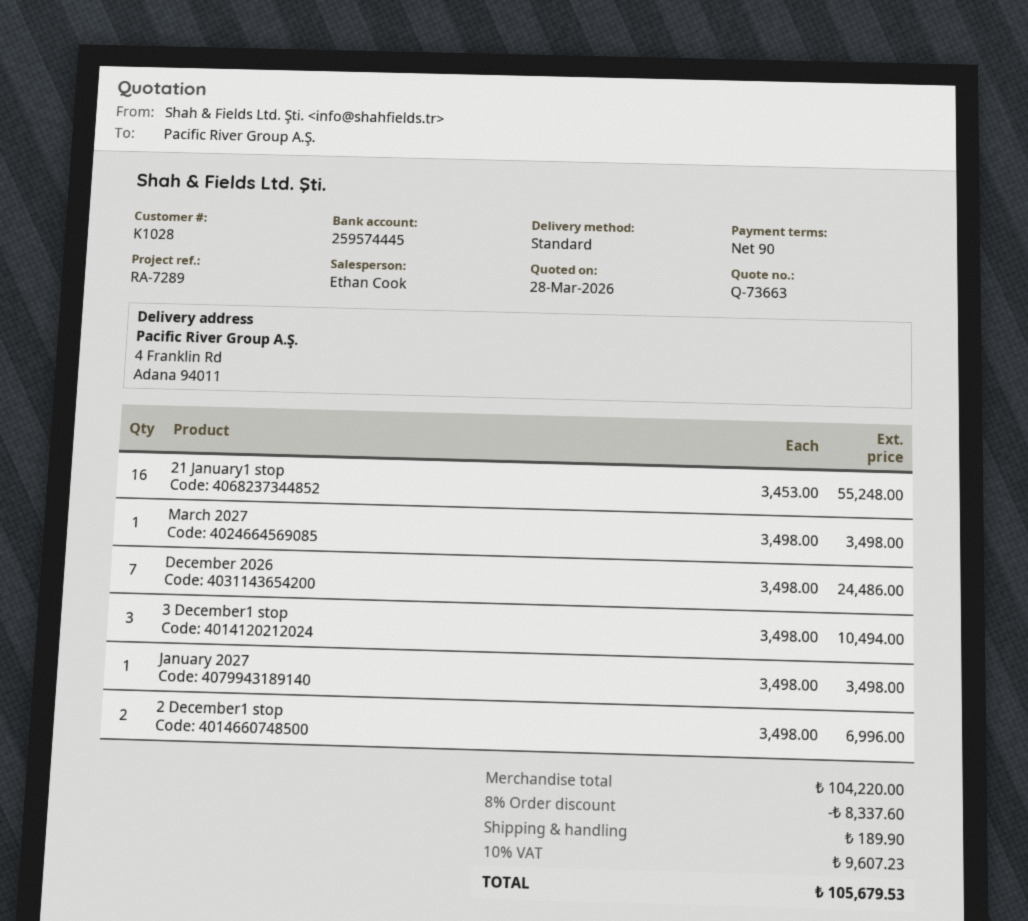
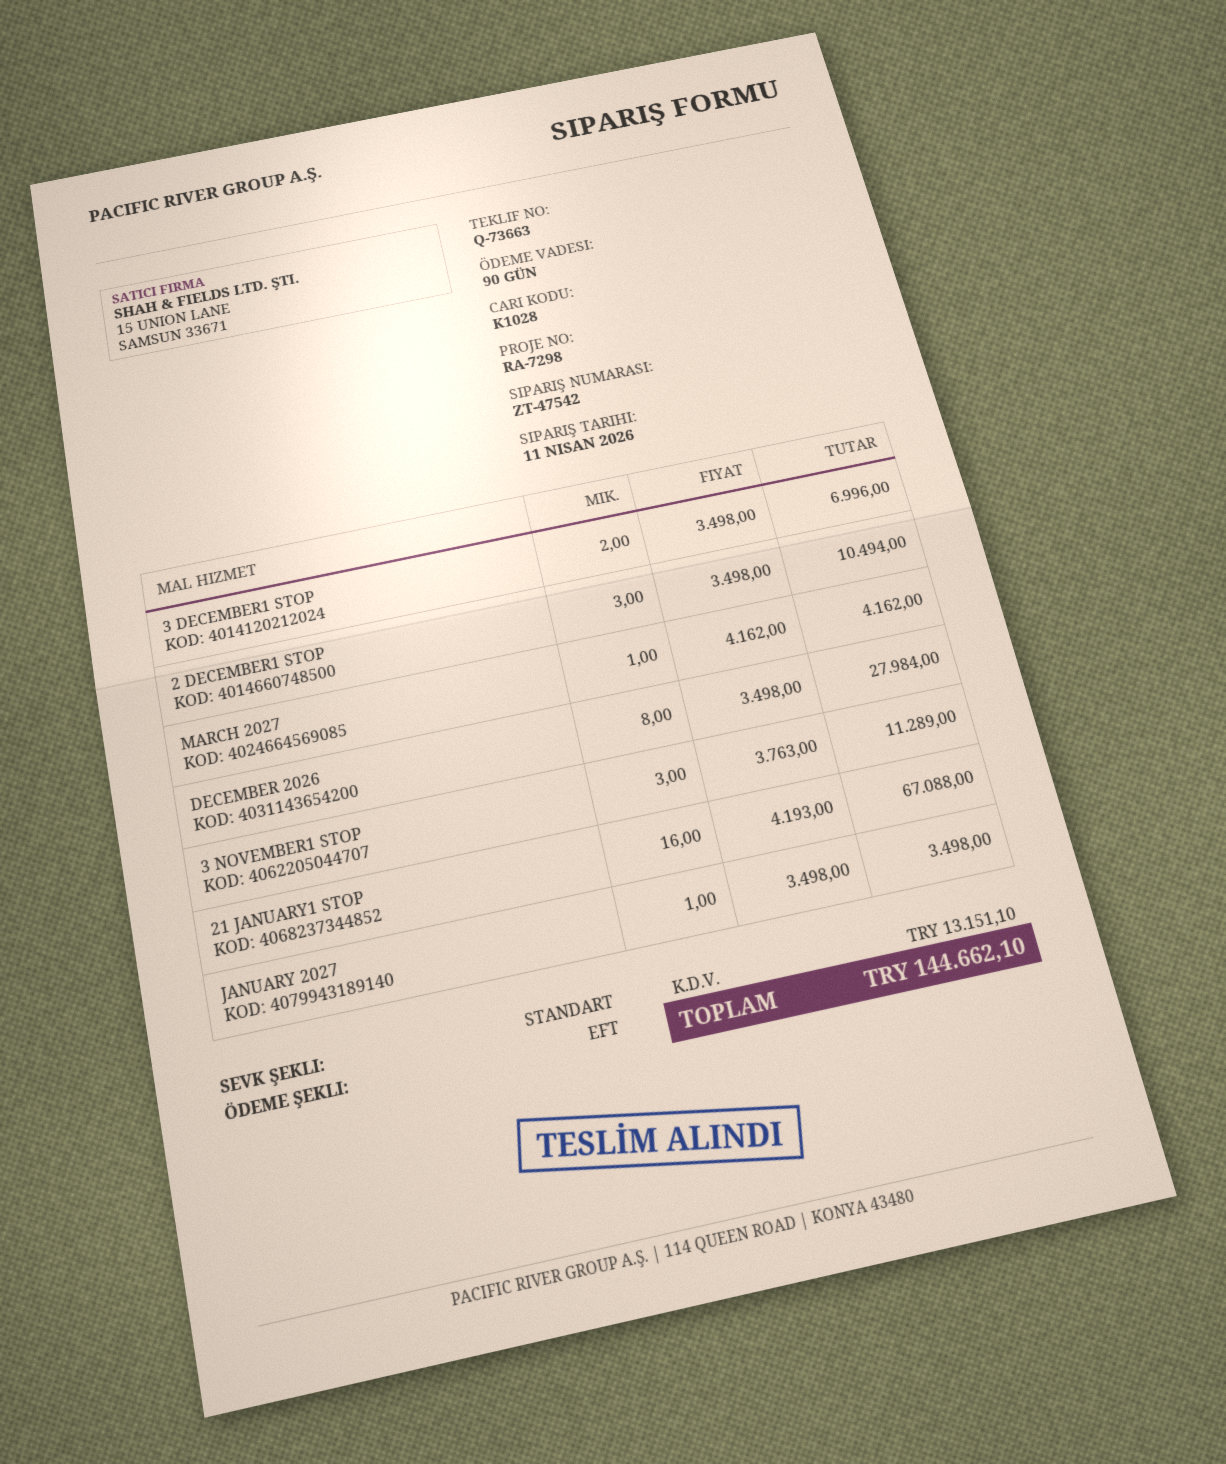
reference: RA-7289 -> RA-7298
21 January1 stop: 16 x 3453.00 = 55248.00 -> 16 x 4193.00 = 67088.00
March 2027: 1 x 3498.00 = 3498.00 -> 1 x 4162.00 = 4162.00
December 2026: 7 x 3498.00 = 24486.00 -> 8 x 3498.00 = 27984.00
3 December1 stop: 3 x 3498.00 = 10494.00 -> 2 x 3498.00 = 6996.00
2 December1 stop: 2 x 3498.00 = 6996.00 -> 3 x 3498.00 = 10494.00
3 NOVEMBER1 STOP: none -> 3 x 3763.00 = 11289.00
discount: 8% = 8337.60 -> none
shipping: 189.90 -> none
tax: 9607.23 -> 13151.10
total: 105679.53 -> 144662.10

